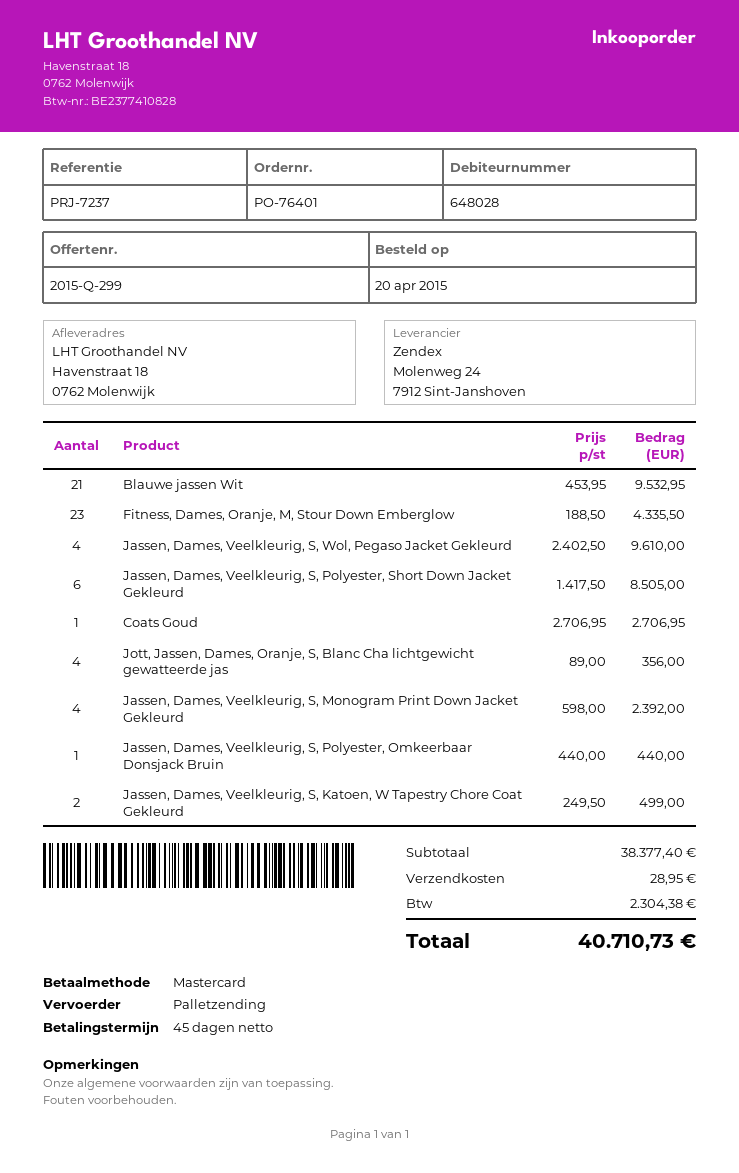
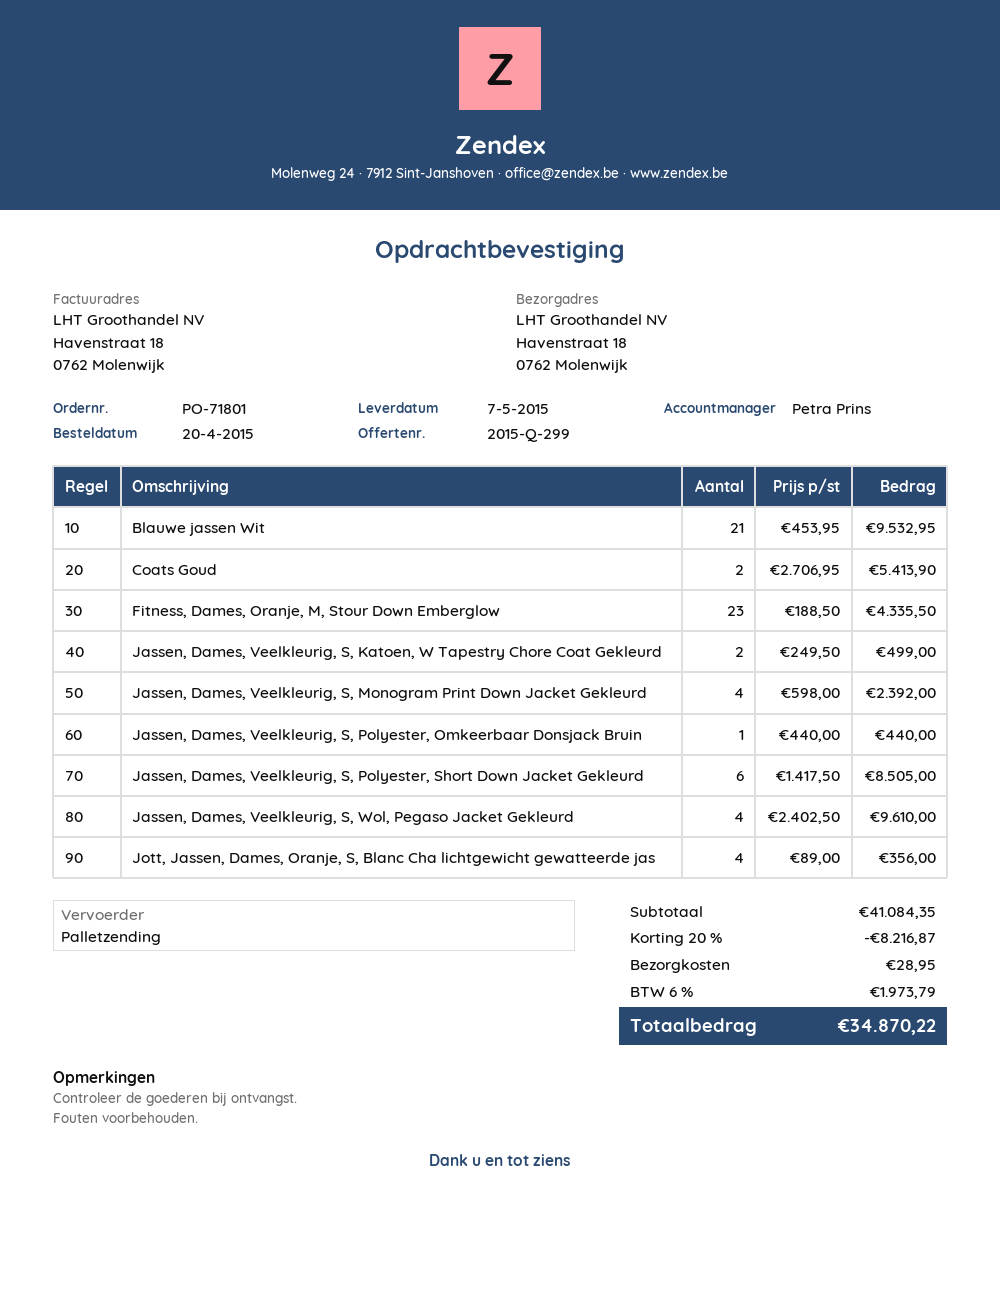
order number: PO-76401 -> PO-71801
Coats Goud: 1 x 2706.95 = 2706.95 -> 2 x 2706.95 = 5413.90
subtotal: 38377.40 -> 41084.35
discount: none -> 20% = 8216.87
tax: 2304.38 -> 1973.79
total: 40710.73 -> 34870.22

